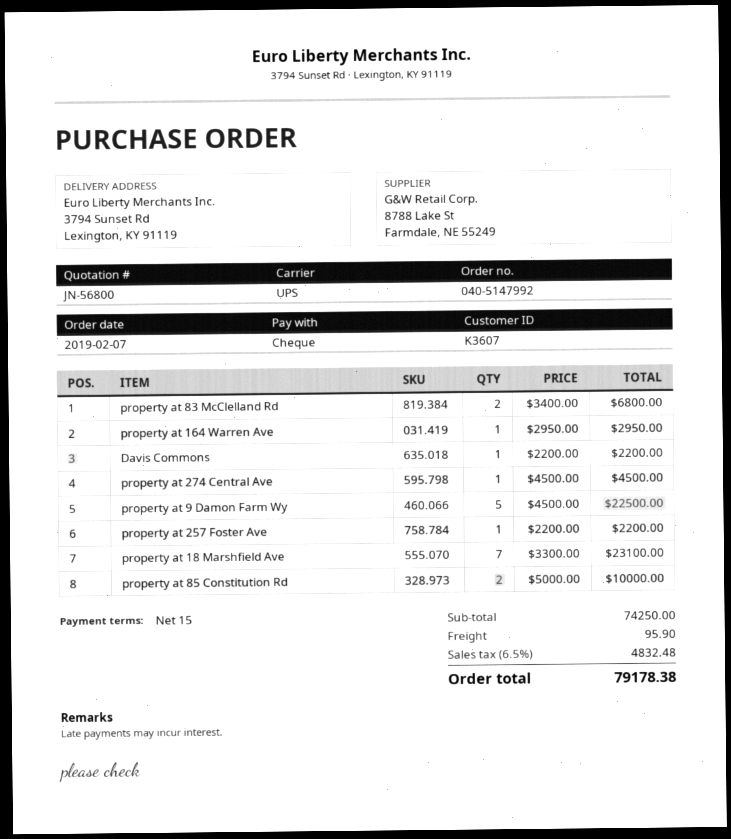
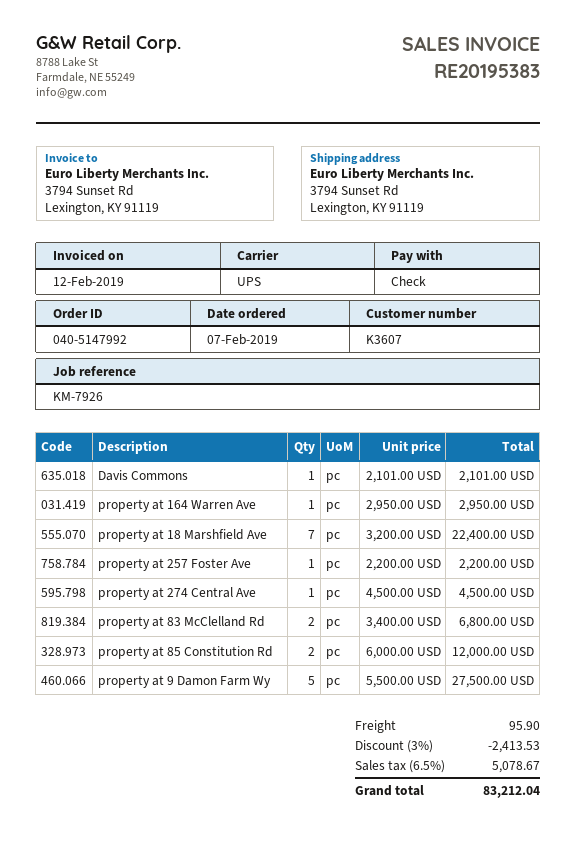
Davis Commons: 1 x 2200.00 = 2200.00 -> 1 x 2101.00 = 2101.00
property at 9 Damon Farm Wy: 5 x 4500.00 = 22500.00 -> 5 x 5500.00 = 27500.00
property at 18 Marshfield Ave: 7 x 3300.00 = 23100.00 -> 7 x 3200.00 = 22400.00
property at 85 Constitution Rd: 2 x 5000.00 = 10000.00 -> 2 x 6000.00 = 12000.00
discount: none -> 3% = 2413.53
tax: 6.5% = 4832.48 -> 6.5% = 5078.67
total: 79178.38 -> 83212.04

